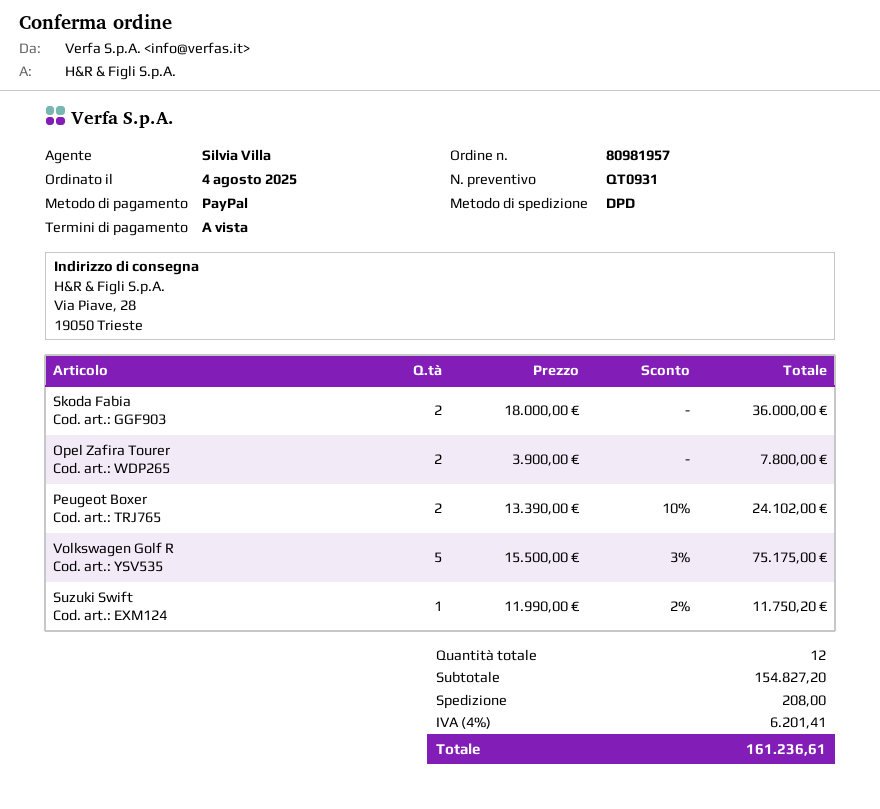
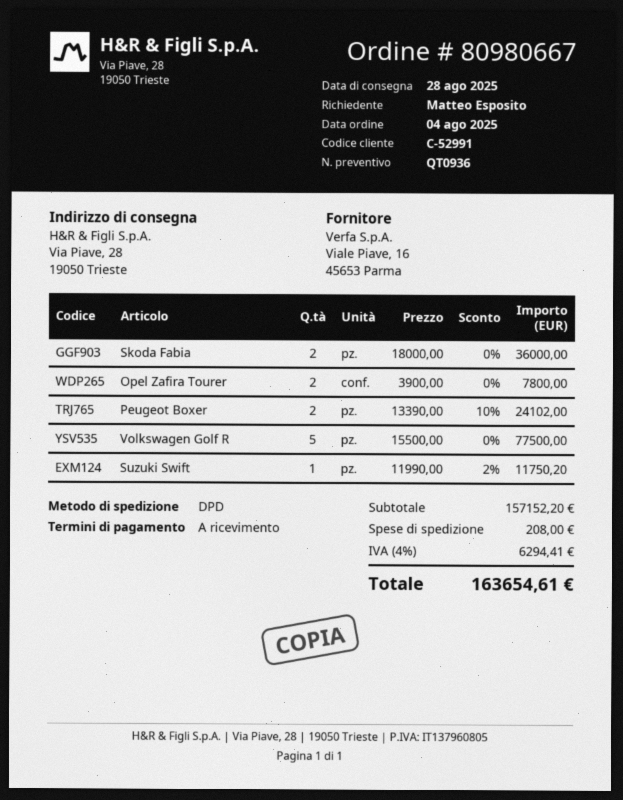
quote number: QT0931 -> QT0936
order number: 80981957 -> 80980667
Volkswagen Golf R: 5 x 15500.00 - 3% = 75175.00 -> 5 x 15500.00 = 77500.00
subtotal: 154827.20 -> 157152.20
tax: 4% = 6201.41 -> 4% = 6294.41
total: 161236.61 -> 163654.61

